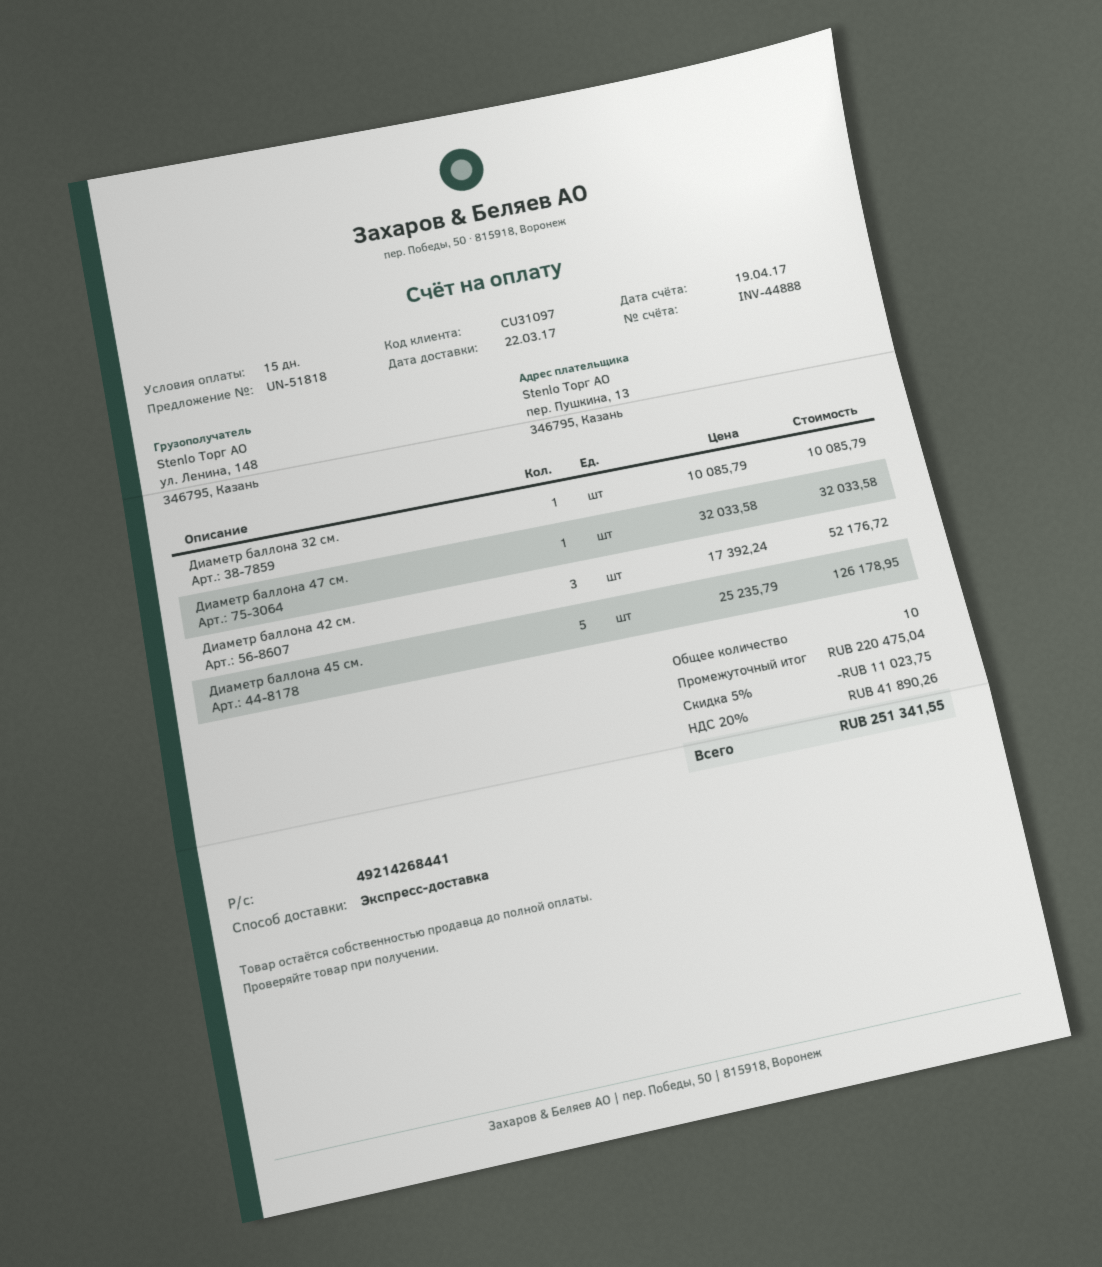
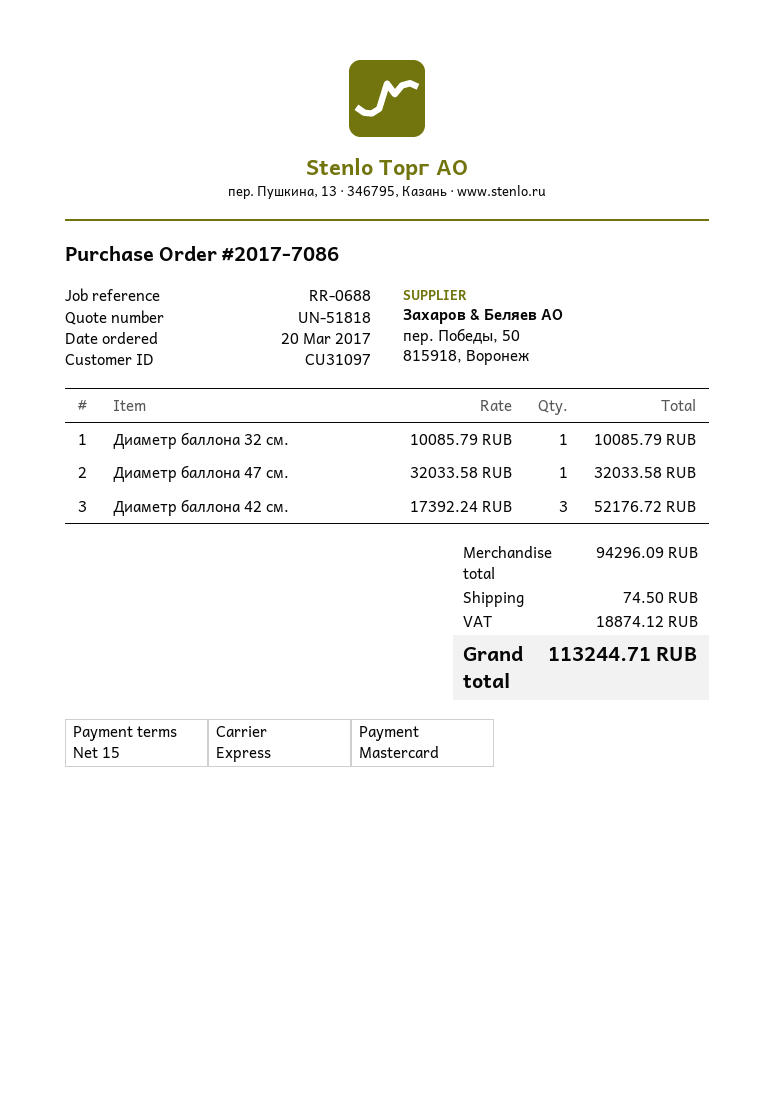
Диаметр баллона 45 см.: 5 x 25235.79 = 126178.95 -> none
subtotal: 220475.04 -> 94296.09
discount: 5% = 11023.75 -> none
shipping: none -> 74.50
tax: 41890.26 -> 18874.12
total: 251341.55 -> 113244.71

